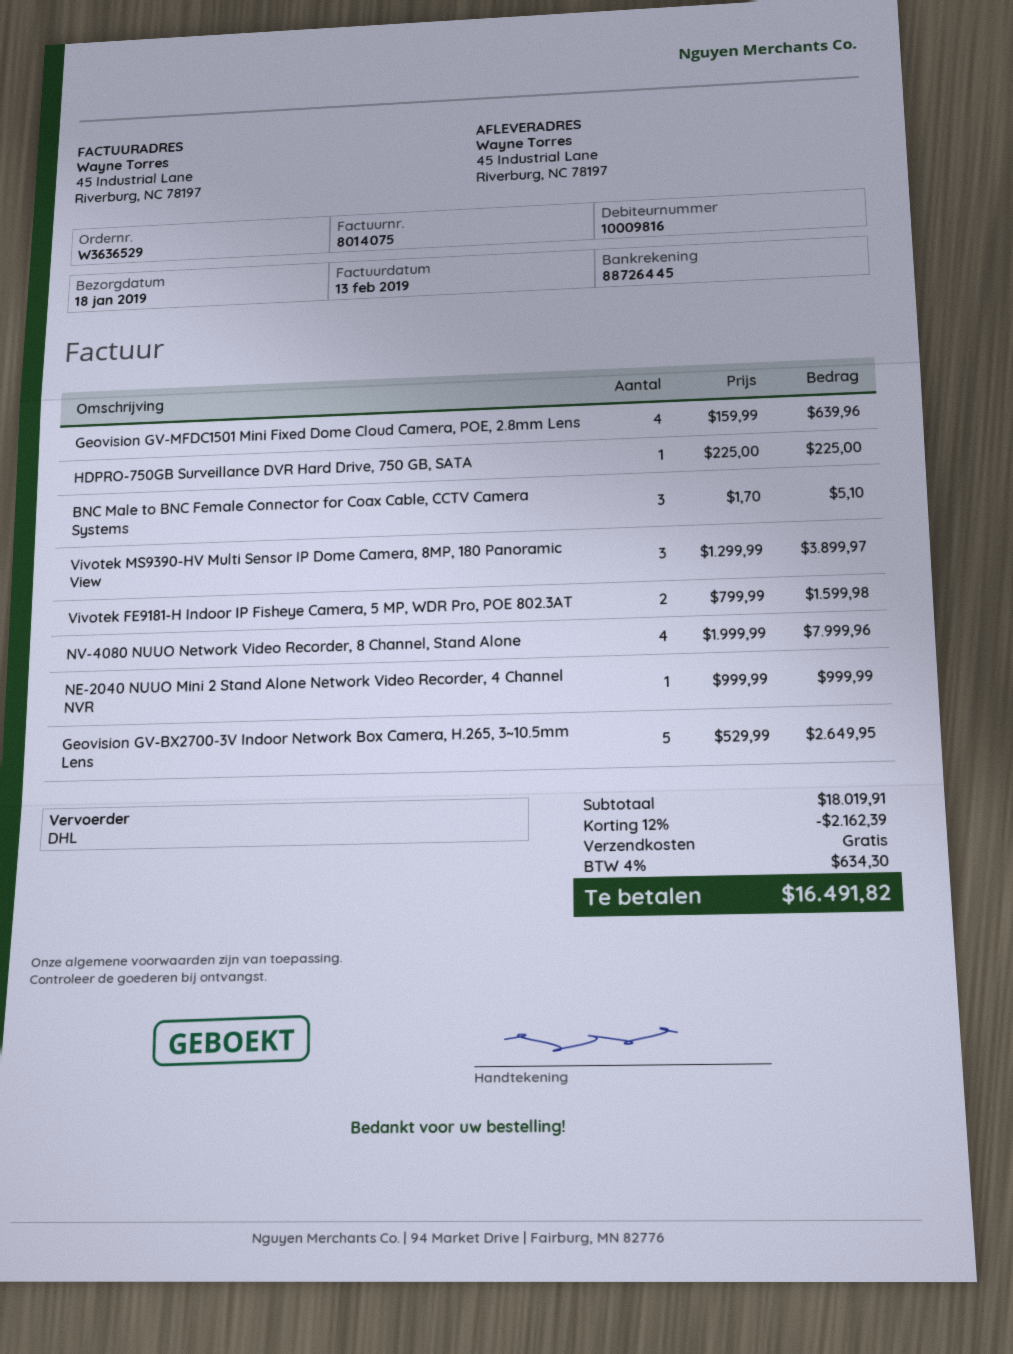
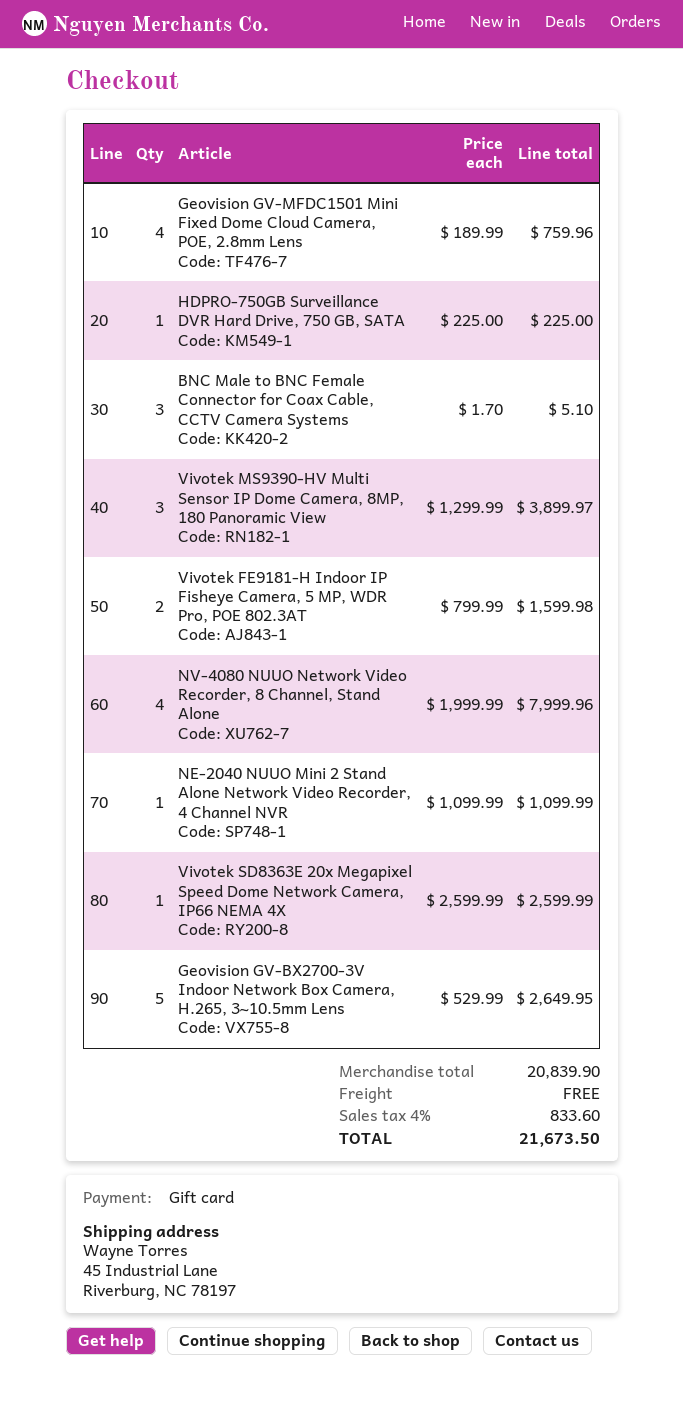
Geovision GV-MFDC1501 Mini Fixed Dome Cloud Camera, POE, 2.8mm Lens: 4 x 159.99 = 639.96 -> 4 x 189.99 = 759.96
NE-2040 NUUO Mini 2 Stand Alone Network Video Recorder, 4 Channel NVR: 1 x 999.99 = 999.99 -> 1 x 1099.99 = 1099.99
Vivotek SD8363E 20x Megapixel Speed Dome Network Camera, IP66 NEMA 4X: none -> 1 x 2599.99 = 2599.99
subtotal: 18019.91 -> 20839.90
discount: 12% = 2162.39 -> none
tax: 4% = 634.30 -> 4% = 833.60
total: 16491.82 -> 21673.50

